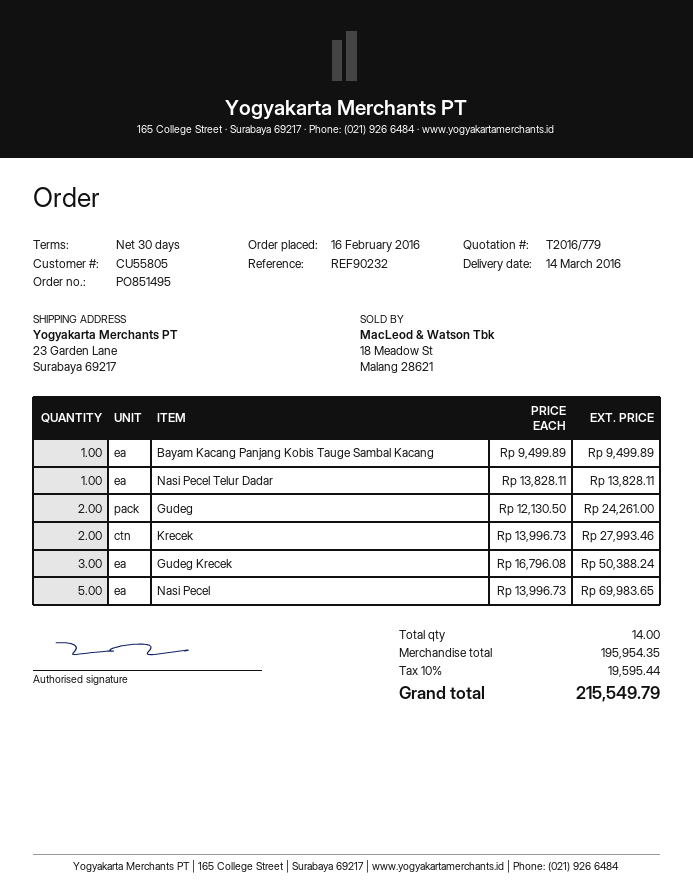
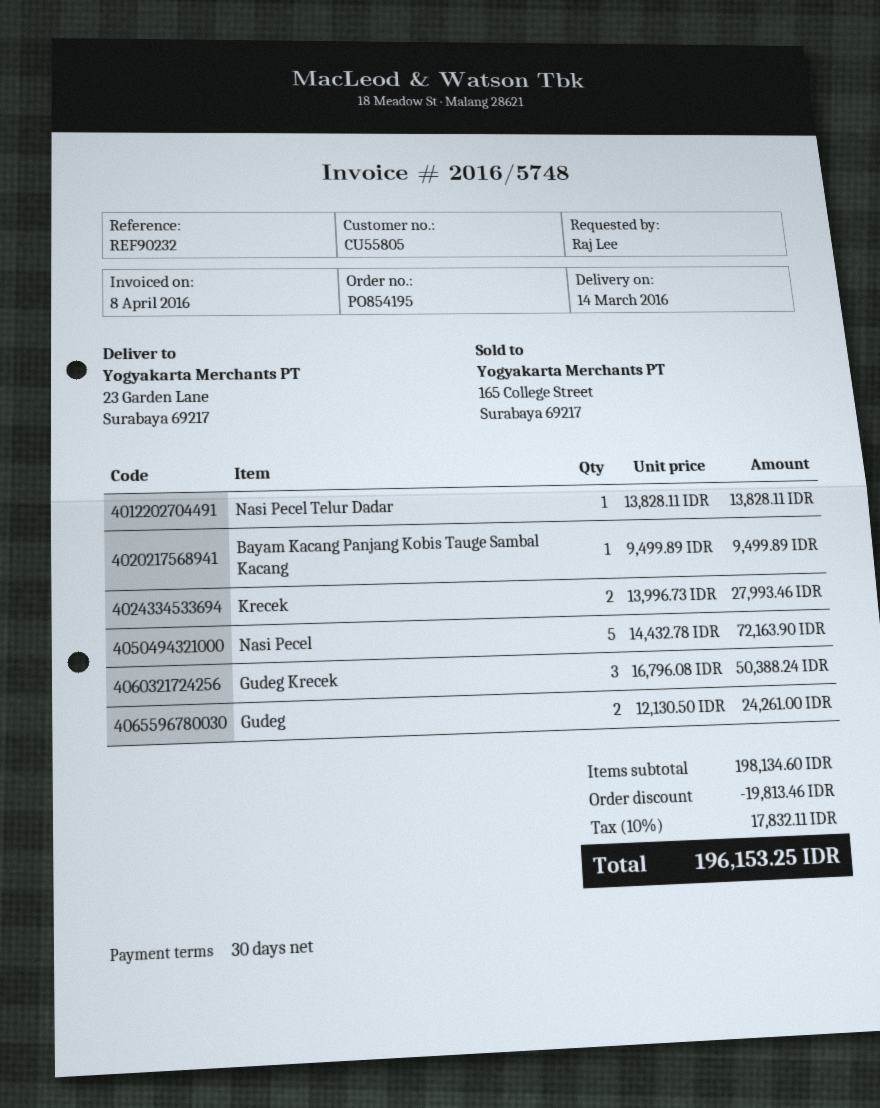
order number: PO851495 -> PO854195
Nasi Pecel: 5 x 13996.73 = 69983.65 -> 5 x 14432.78 = 72163.90
subtotal: 195954.35 -> 198134.60
discount: none -> 19813.46
tax: 10% = 19595.44 -> 10% = 17832.11
total: 215549.79 -> 196153.25

